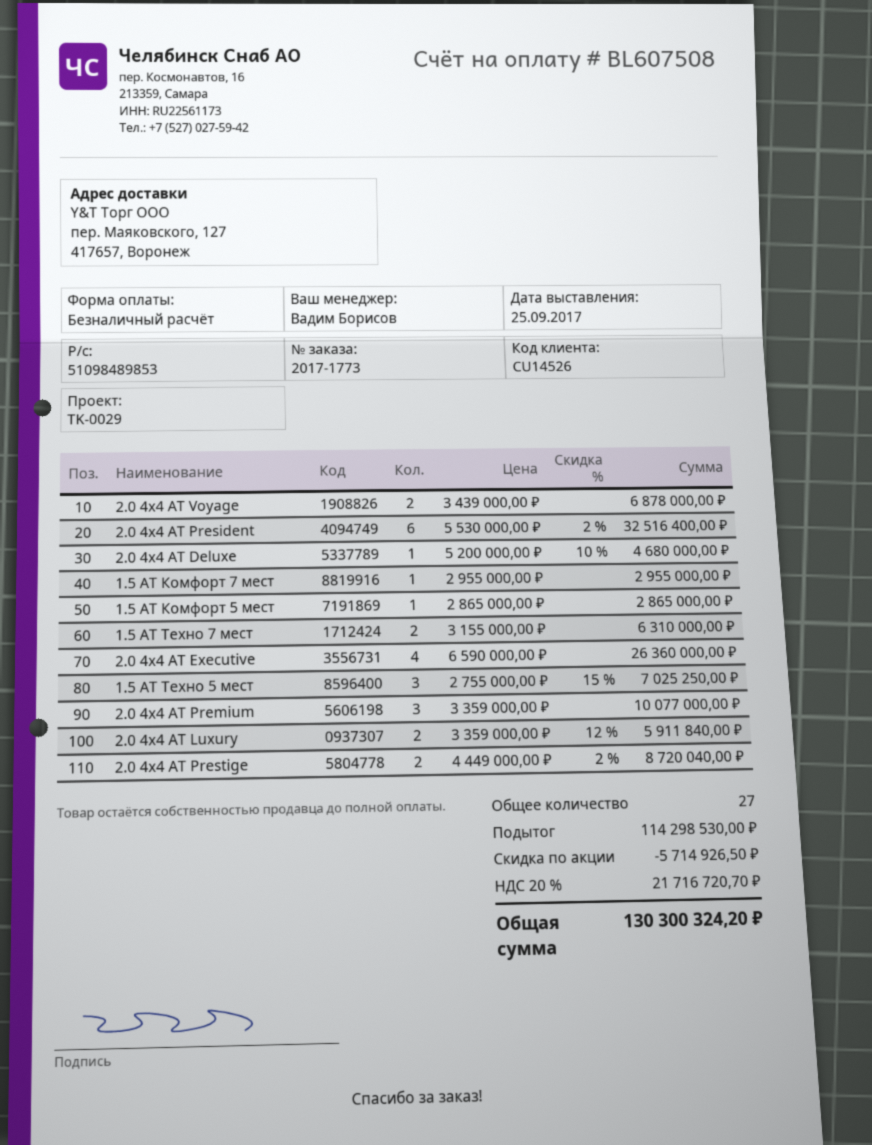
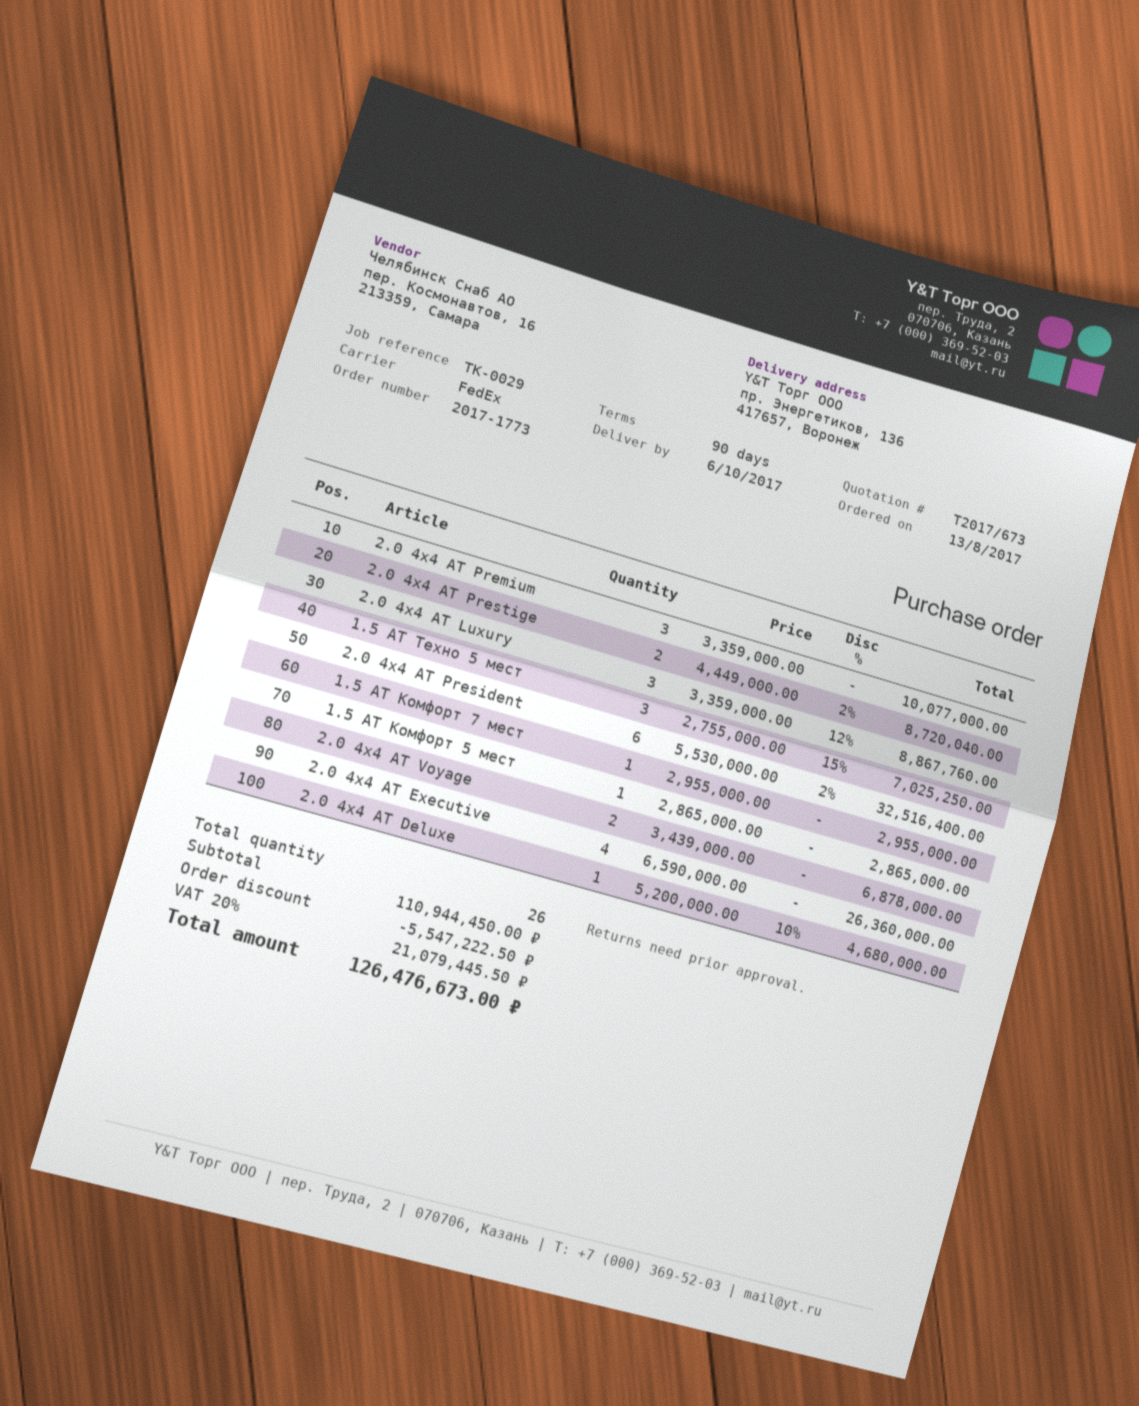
ship to: пер. Маяковского, 127, 417657, Воронеж -> пр. Энергетиков, 136, 417657, Воронеж
1.5 AT Техно 7 мест: 2 x 3155000.00 = 6310000.00 -> none
2.0 4x4 AT Luxury: 2 x 3359000.00 - 12% = 5911840.00 -> 3 x 3359000.00 - 12% = 8867760.00
total quantity: 27 -> 26
subtotal: 114298530.00 -> 110944450.00
discount: 5714926.50 -> 5547222.50
tax: 20% = 21716720.70 -> 20% = 21079445.50
total: 130300324.20 -> 126476673.00

